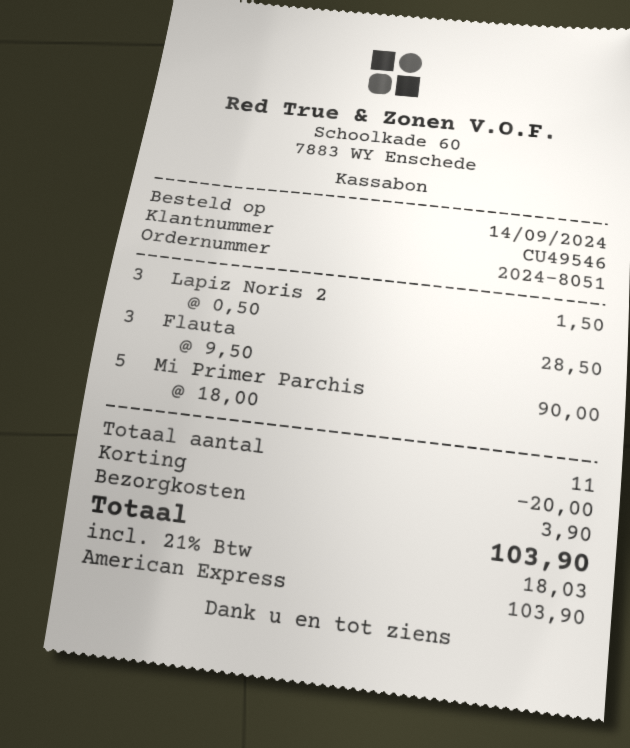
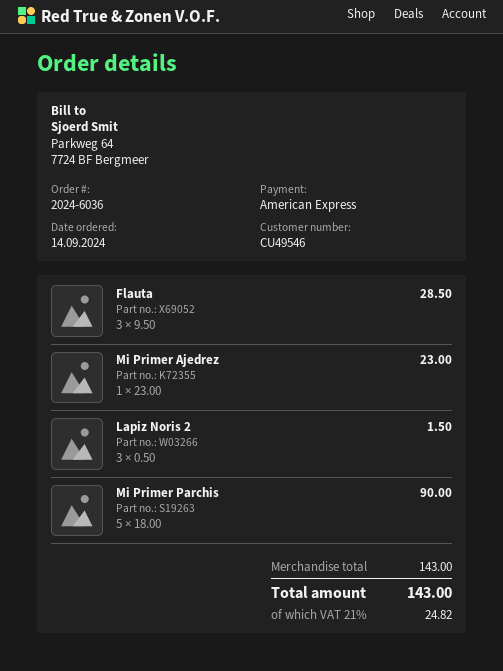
order number: 2024-8051 -> 2024-6036
Mi Primer Ajedrez: none -> 1 x 23.00 = 23.00
discount: 20.00 -> none
shipping: 3.90 -> none
tax: 21% = 18.03 -> 21% = 24.82
total: 103.90 -> 143.00

